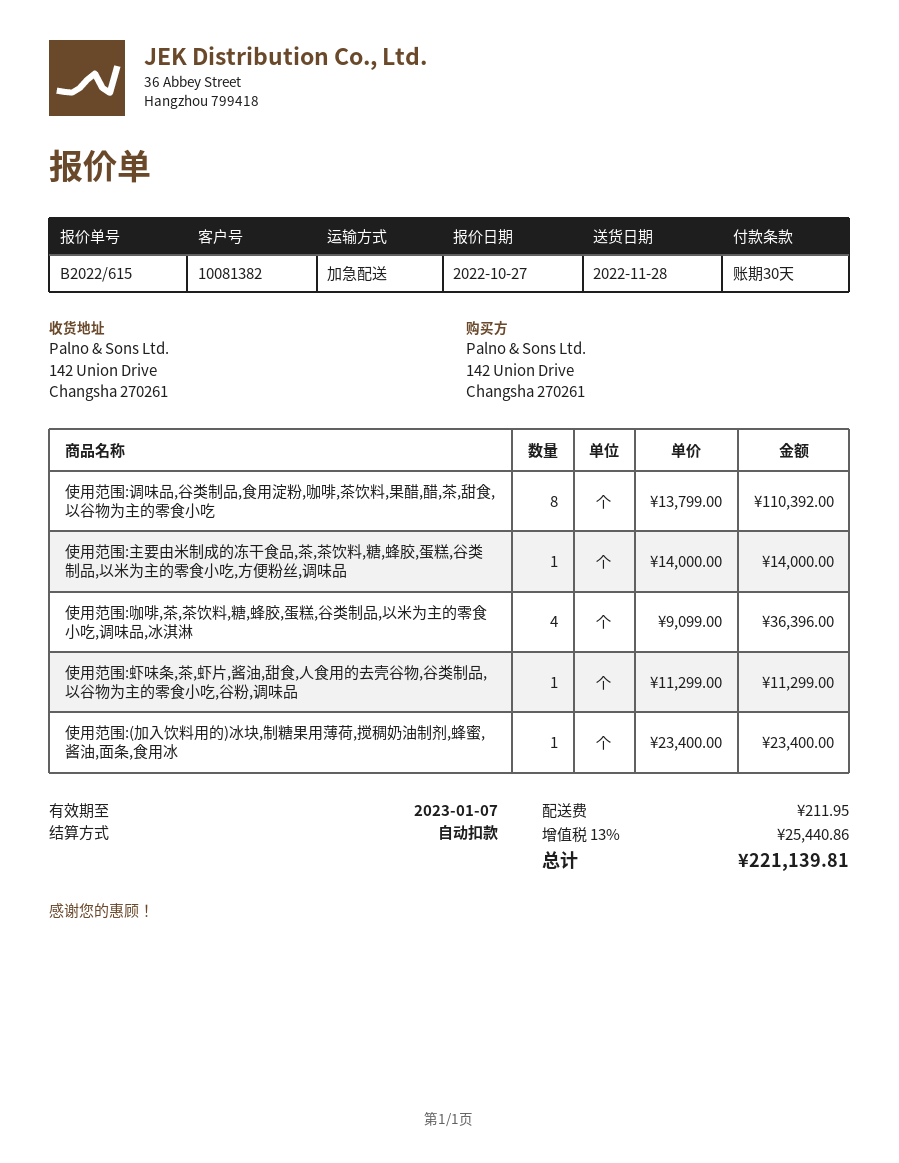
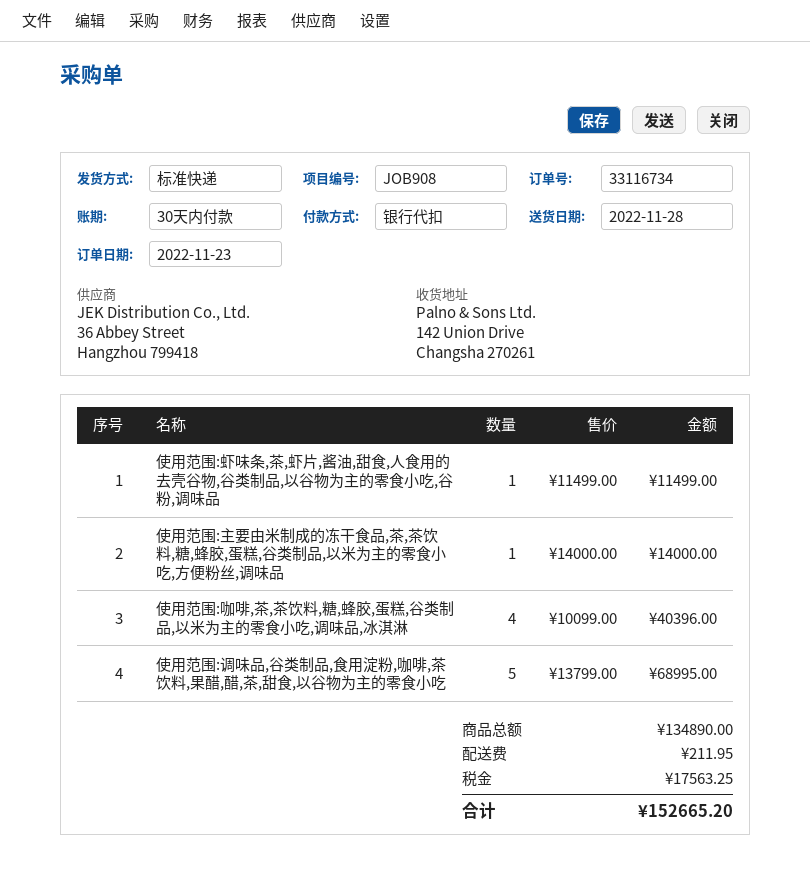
shipping method: express -> standard
使用范围:调味品,谷类制品,食用淀粉,咖啡,茶饮料,果醋,醋,茶,甜食,以谷物为主的零食小吃: 8 x 13799.00 = 110392.00 -> 5 x 13799.00 = 68995.00
使用范围:咖啡,茶,茶饮料,糖,蜂胶,蛋糕,谷类制品,以米为主的零食小吃,调味品,冰淇淋: 4 x 9099.00 = 36396.00 -> 4 x 10099.00 = 40396.00
使用范围:虾味条,茶,虾片,酱油,甜食,人食用的去壳谷物,谷类制品,以谷物为主的零食小吃,谷粉,调味品: 1 x 11299.00 = 11299.00 -> 1 x 11499.00 = 11499.00
使用范围:(加入饮料用的)冰块,制糖果用薄荷,搅稠奶油制剂,蜂蜜,酱油,面条,食用冰: 1 x 23400.00 = 23400.00 -> none
tax: 25440.86 -> 17563.25
total: 221139.81 -> 152665.20

